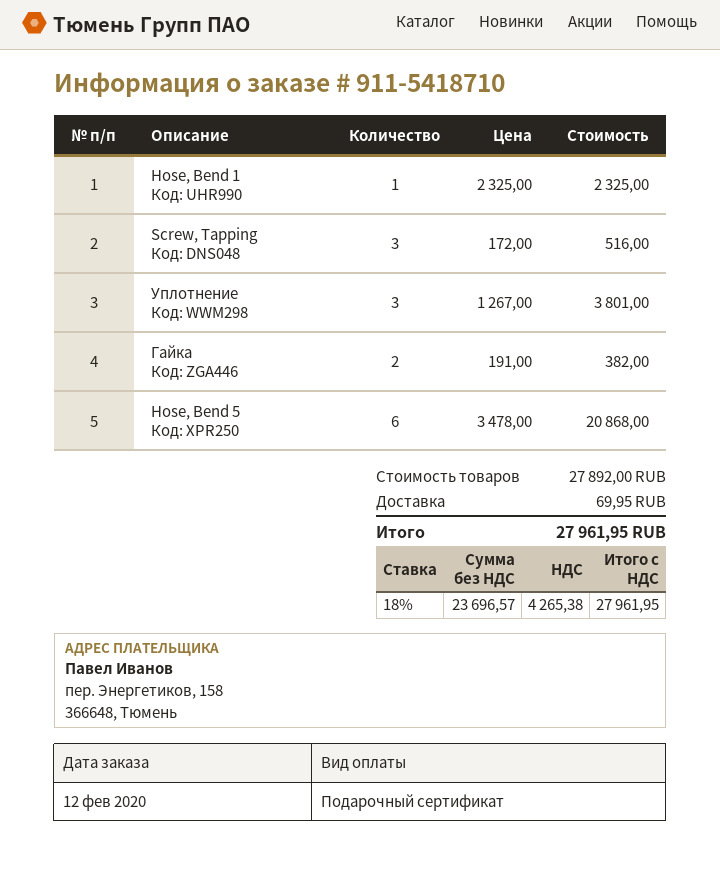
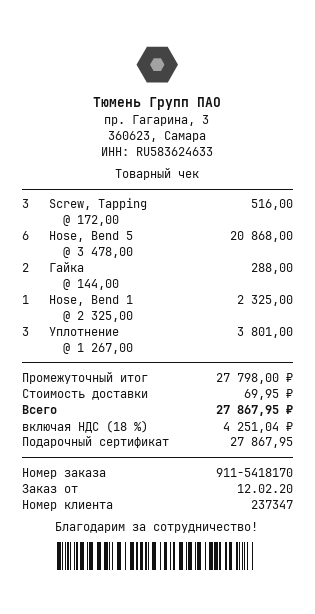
order number: 911-5418710 -> 911-5418170
Гайка: 2 x 191.00 = 382.00 -> 2 x 144.00 = 288.00
subtotal: 27892.00 -> 27798.00
tax: 18% = 4265.38 -> 18% = 4251.04
total: 27961.95 -> 27867.95

